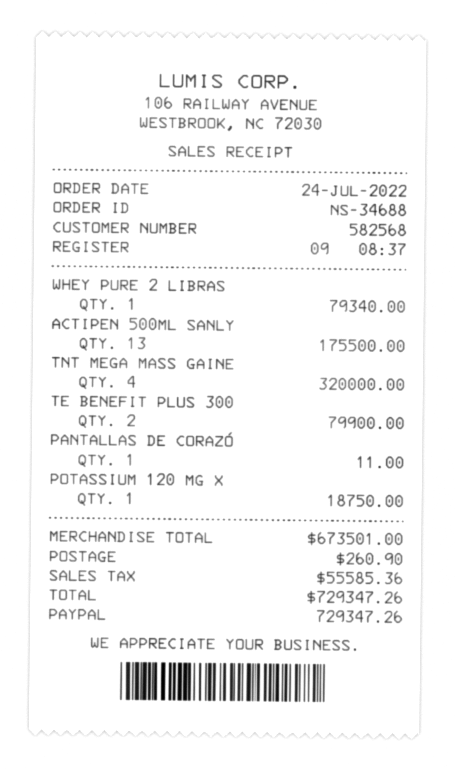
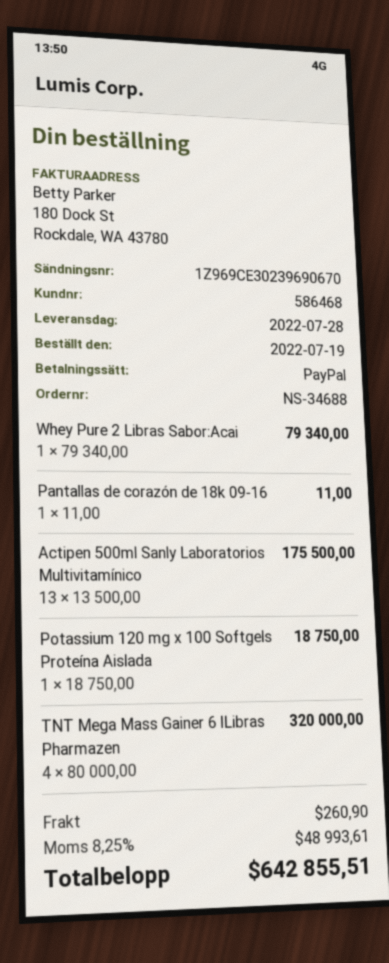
order date: 2022-07-24 -> 2022-07-19
customer number: 582568 -> 586468
TE BENEFIT PLUS 300: 2 for 79900.00 -> none
tax: 55585.36 -> 48993.61
total: 729347.26 -> 642855.51

